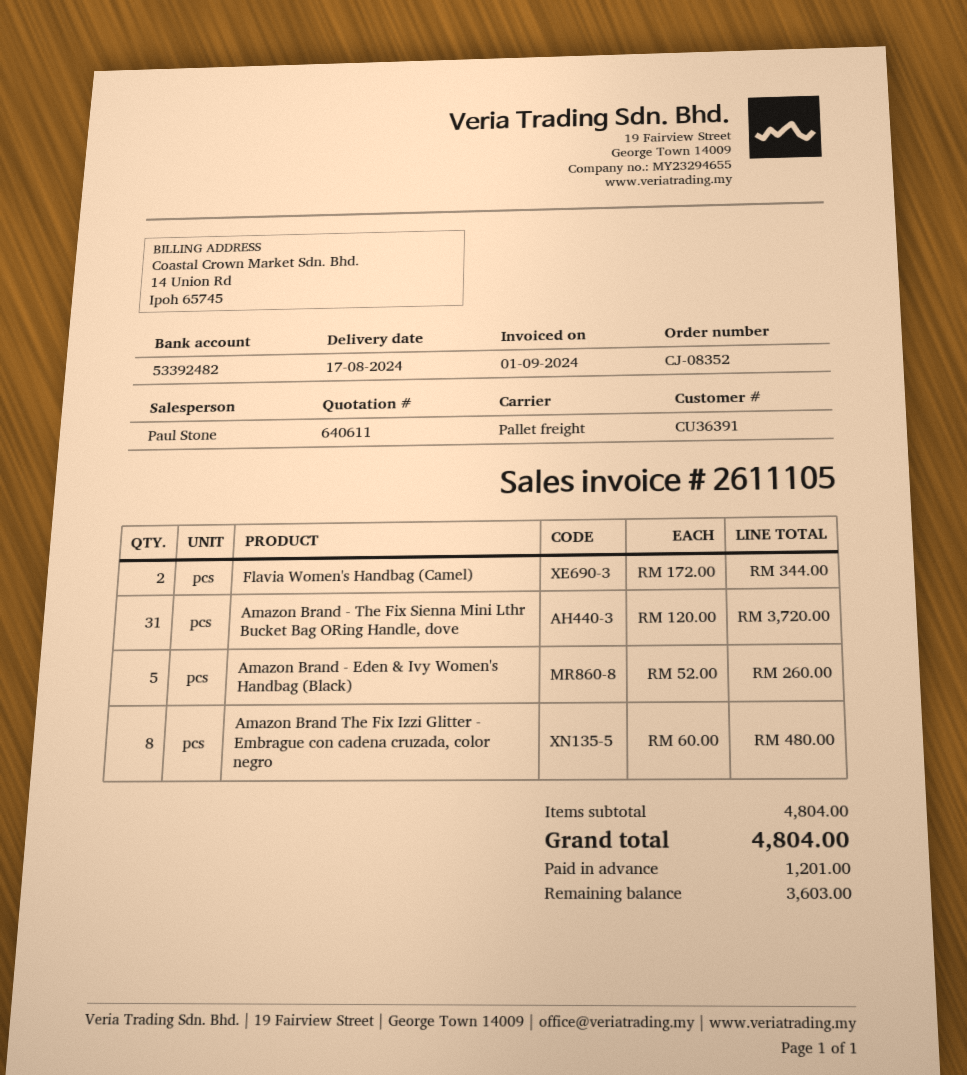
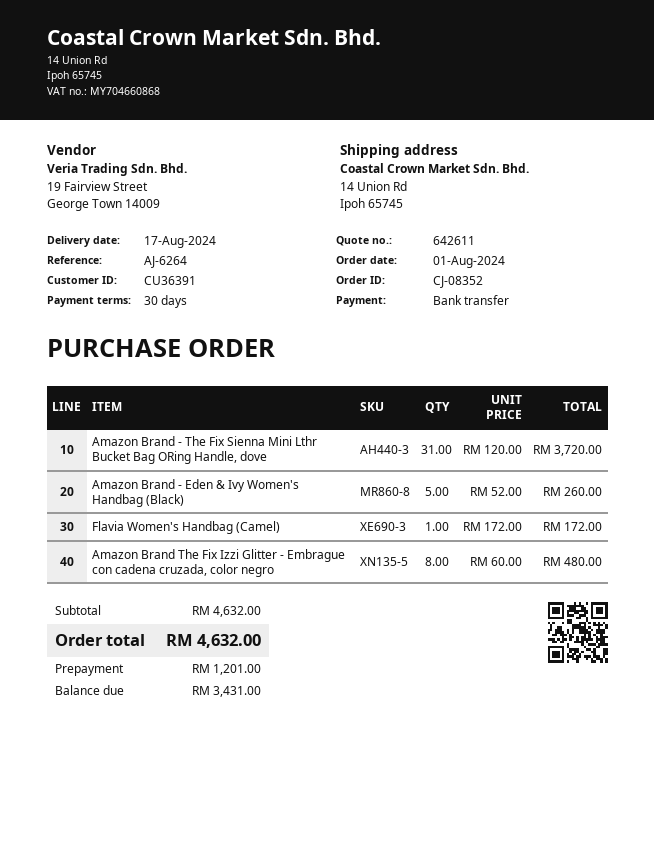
quote number: 640611 -> 642611
Flavia Women's Handbag (Camel): 2 x 172.00 = 344.00 -> 1 x 172.00 = 172.00
subtotal: 4804.00 -> 4632.00
total: 4804.00 -> 4632.00
balance: 3603.00 -> 3431.00

